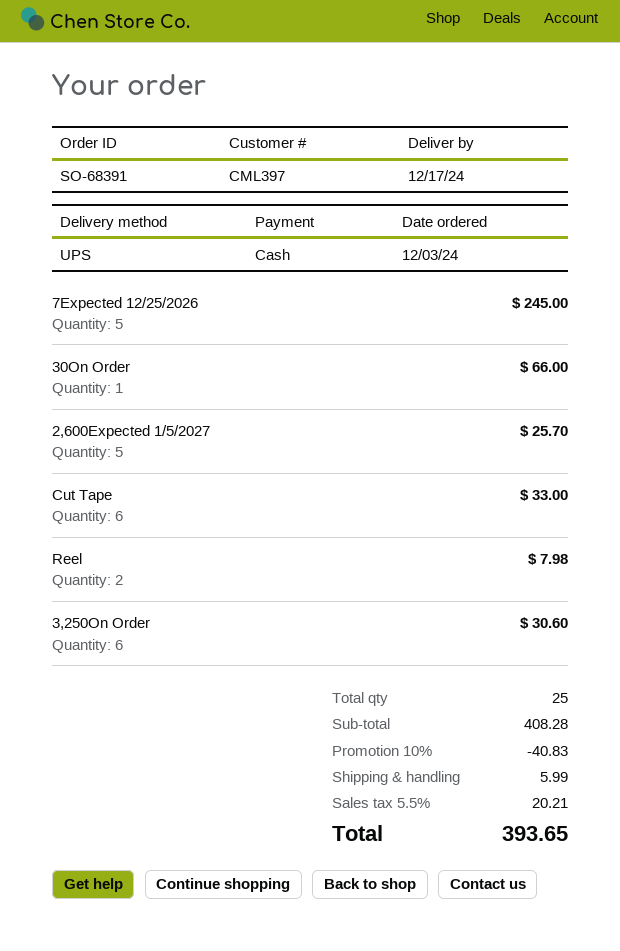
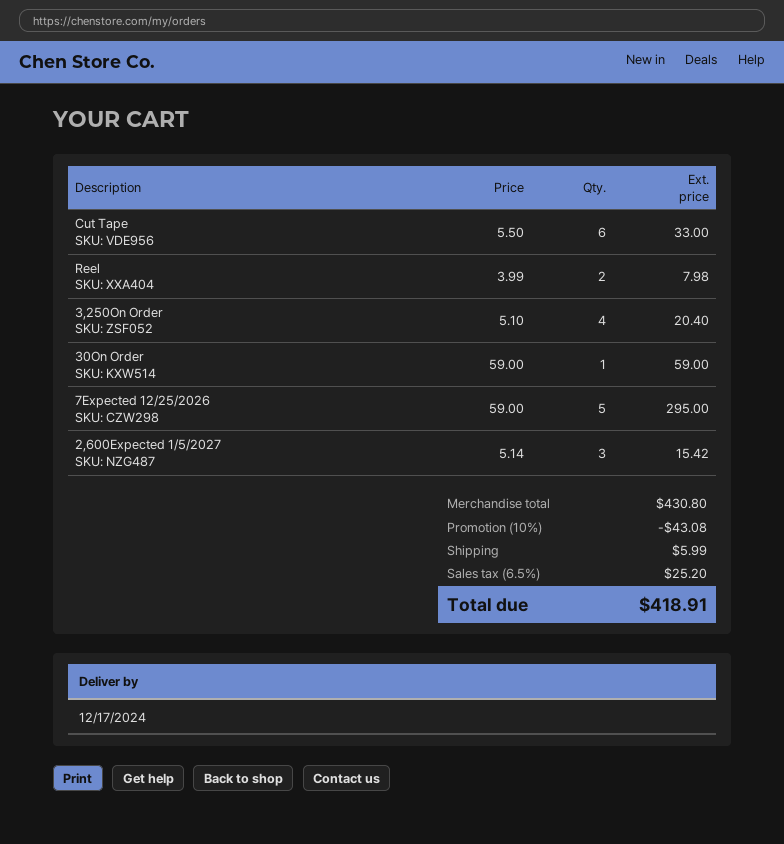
7Expected 12/25/2026: 5 for 245.00 -> 5 for 295.00
30On Order: 1 for 66.00 -> 1 for 59.00
2,600Expected 1/5/2027: 5 for 25.70 -> 3 for 15.42
3,250On Order: 6 for 30.60 -> 4 for 20.40
subtotal: 408.28 -> 430.80
discount: 10% = 40.83 -> 10% = 43.08
tax: 5.5% = 20.21 -> 6.5% = 25.20
total: 393.65 -> 418.91

